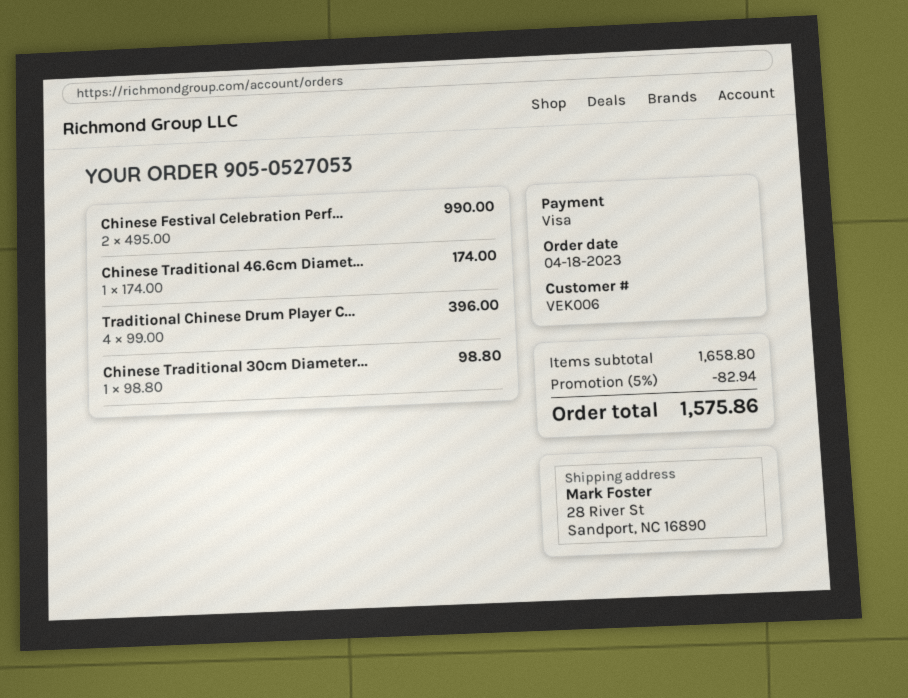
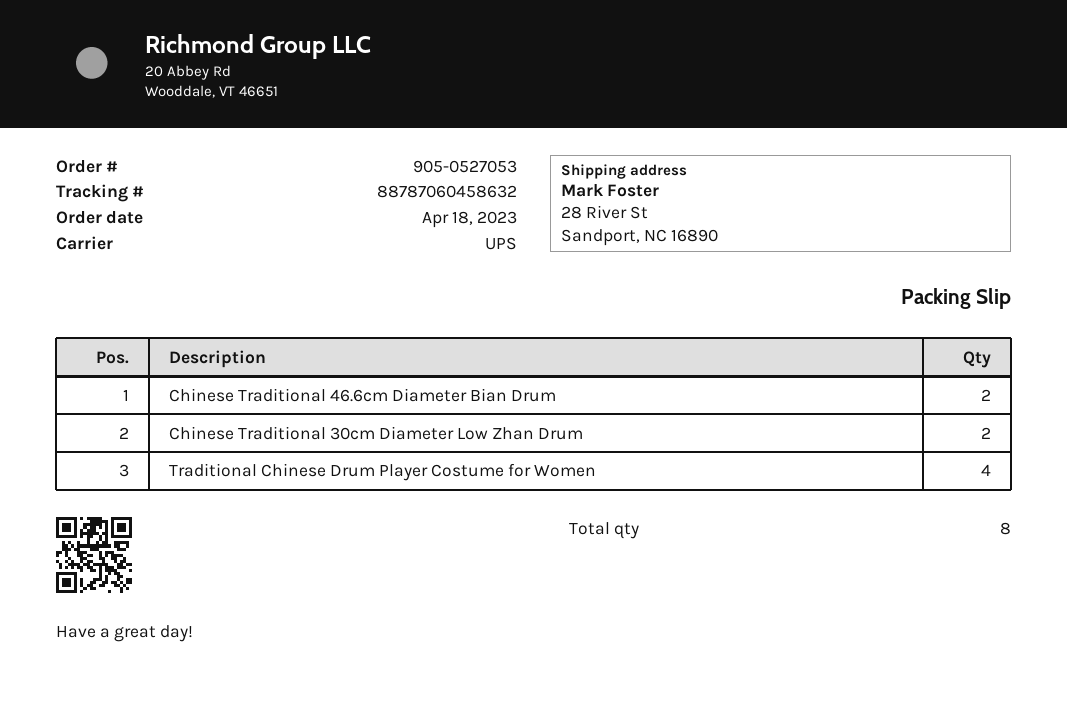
Chinese Festival Celebration Perf...: 2 -> none
Chinese Traditional 46.6cm Diamet...: 1 -> 2
Chinese Traditional 30cm Diameter...: 1 -> 2

